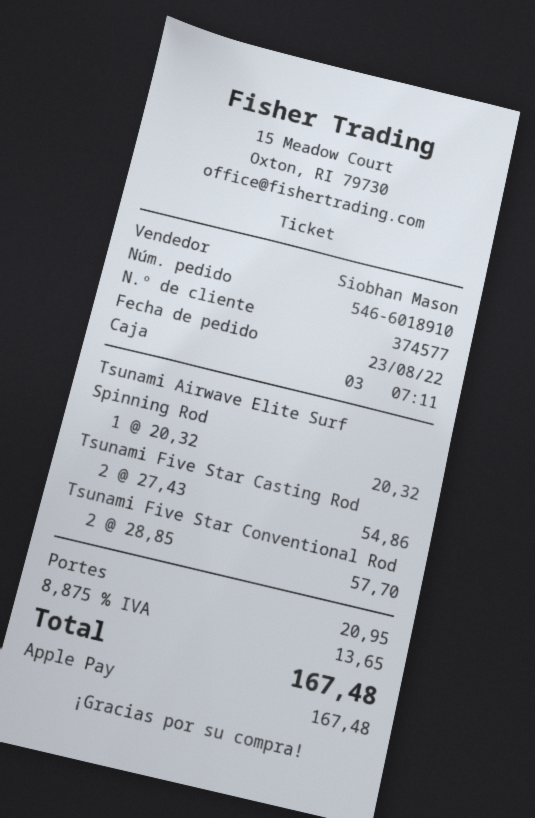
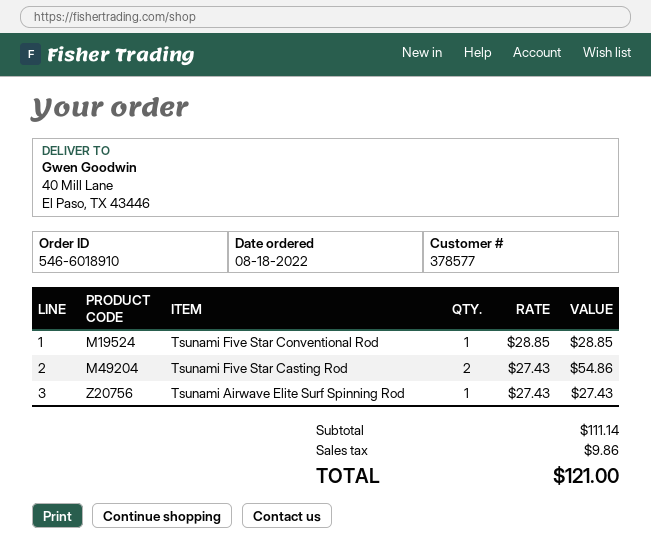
order date: 2022-08-23 -> 2022-08-18
customer number: 374577 -> 378577
Tsunami Airwave Elite Surf Spinning Rod: 1 x 20.32 = 20.32 -> 1 x 27.43 = 27.43
Tsunami Five Star Conventional Rod: 2 x 28.85 = 57.70 -> 1 x 28.85 = 28.85
shipping: 20.95 -> none
tax: 13.65 -> 9.86
total: 167.48 -> 121.00

